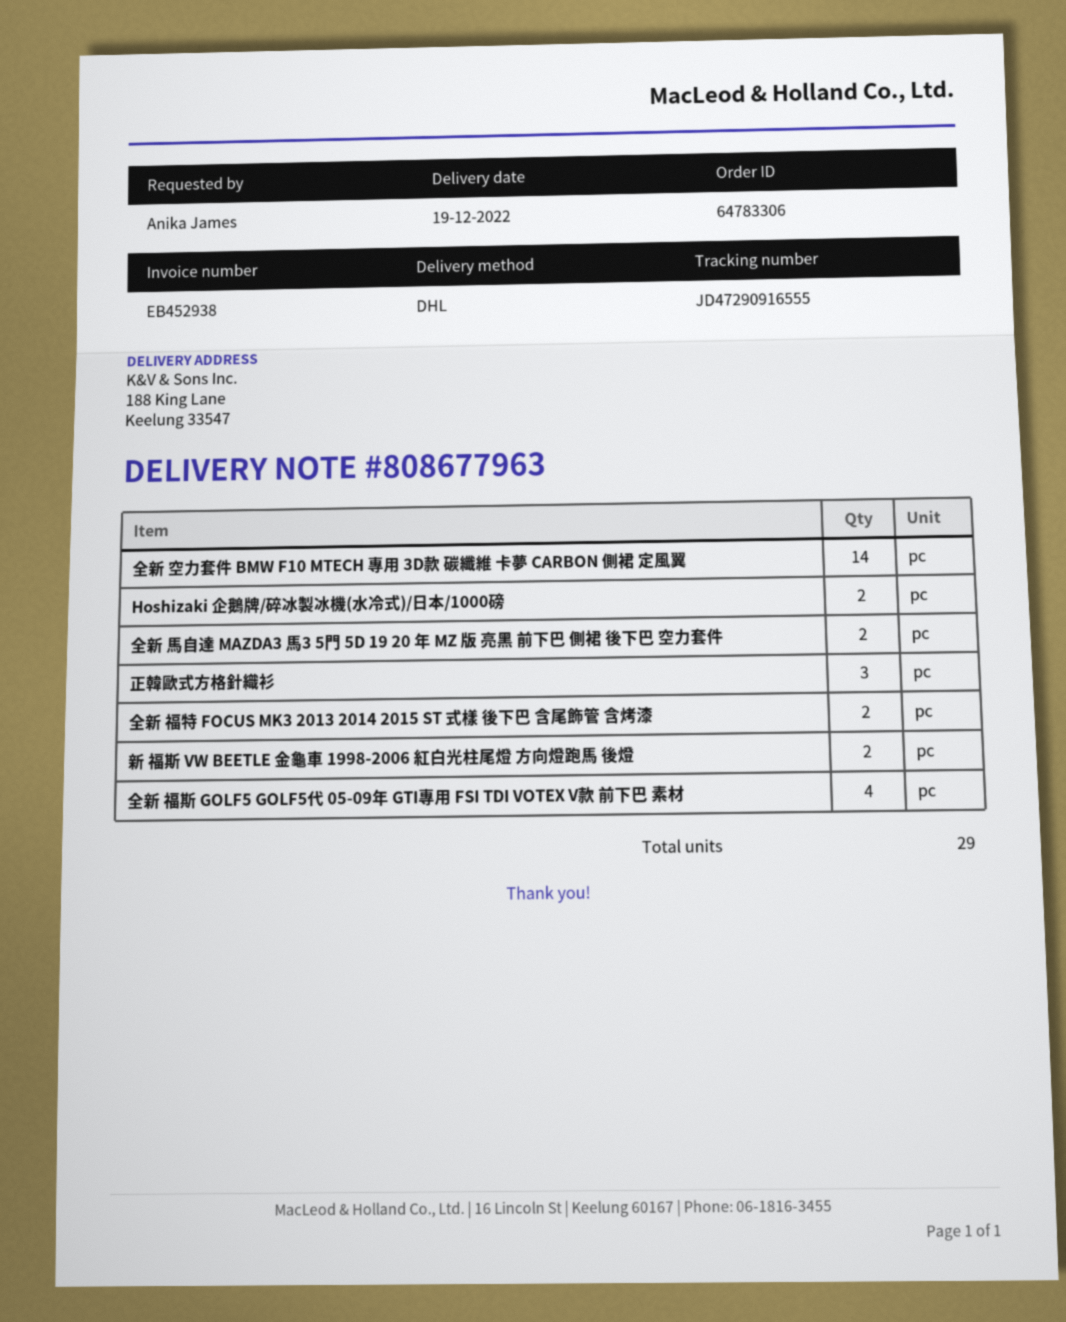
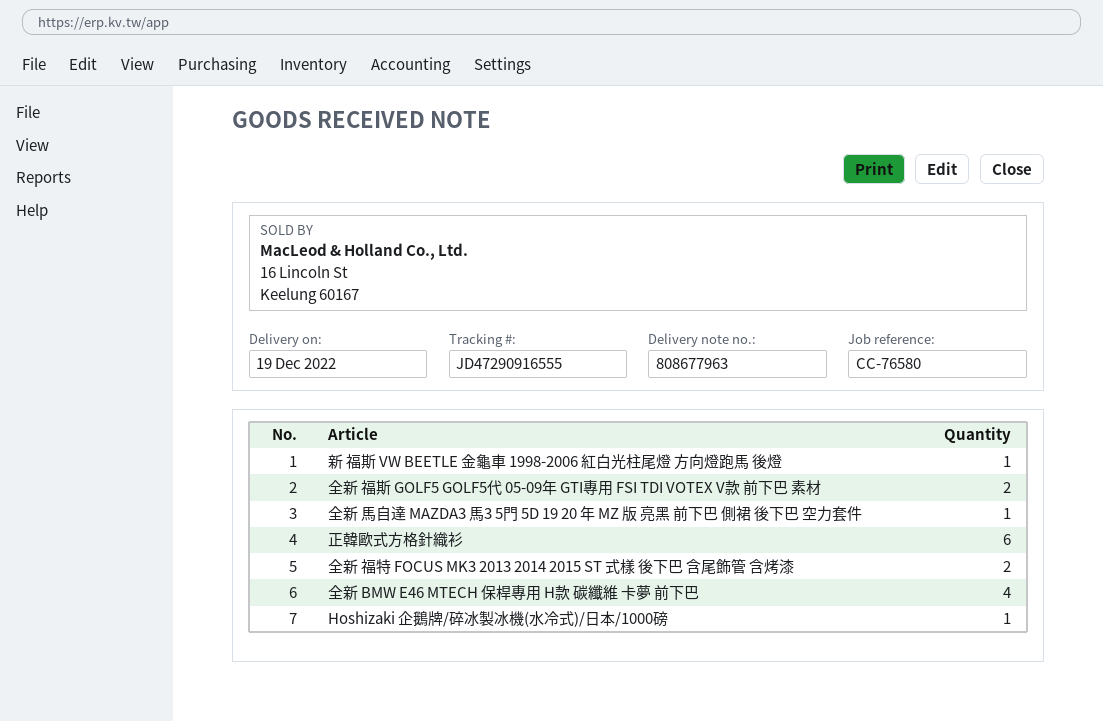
全新 空力套件 BMW F10 MTECH 專用 3D款 碳纖維 卡夢 CARBON 側裙 定風翼: 14 -> none
Hoshizaki 企鵝牌/碎冰製冰機(水冷式)/日本/1000磅: 2 -> 1
全新 馬自達 MAZDA3 馬3 5門 5D 19 20 年 MZ 版 亮黑 前下巴 側裙 後下巴 空力套件: 2 -> 1
正韓歐式方格針織衫: 3 -> 6
新 福斯 VW BEETLE 金龜車 1998-2006 紅白光柱尾燈 方向燈跑馬 後燈: 2 -> 1
全新 福斯 GOLF5 GOLF5代 05-09年 GTI專用 FSI TDI VOTEX V款 前下巴 素材: 4 -> 2
全新 BMW E46 MTECH 保桿專用 H款 碳纖維 卡夢 前下巴: none -> 4

